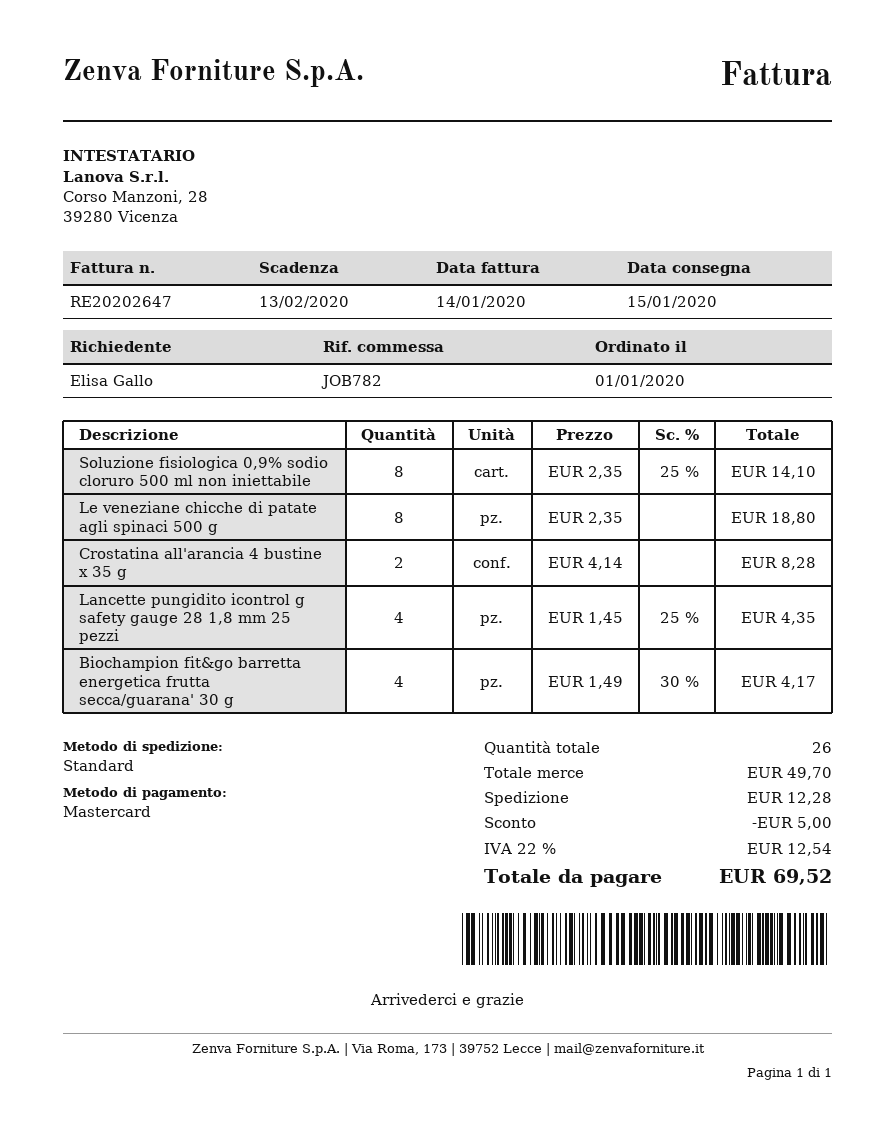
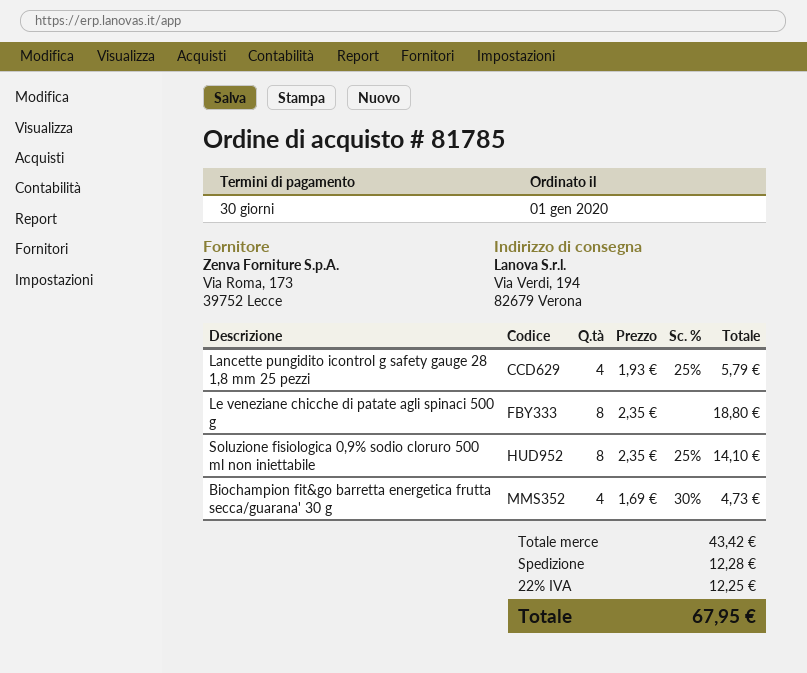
Crostatina all'arancia 4 bustine x 35 g: 2 x 4.14 = 8.28 -> none
Lancette pungidito icontrol g safety gauge 28 1,8 mm 25 pezzi: 4 x 1.45 - 25% = 4.35 -> 4 x 1.93 - 25% = 5.79
Biochampion fit&go barretta energetica frutta secca/guarana' 30 g: 4 x 1.49 - 30% = 4.17 -> 4 x 1.69 - 30% = 4.73
subtotal: 49.70 -> 43.42
discount: 5.00 -> none
tax: 22% = 12.54 -> 22% = 12.25
total: 69.52 -> 67.95

